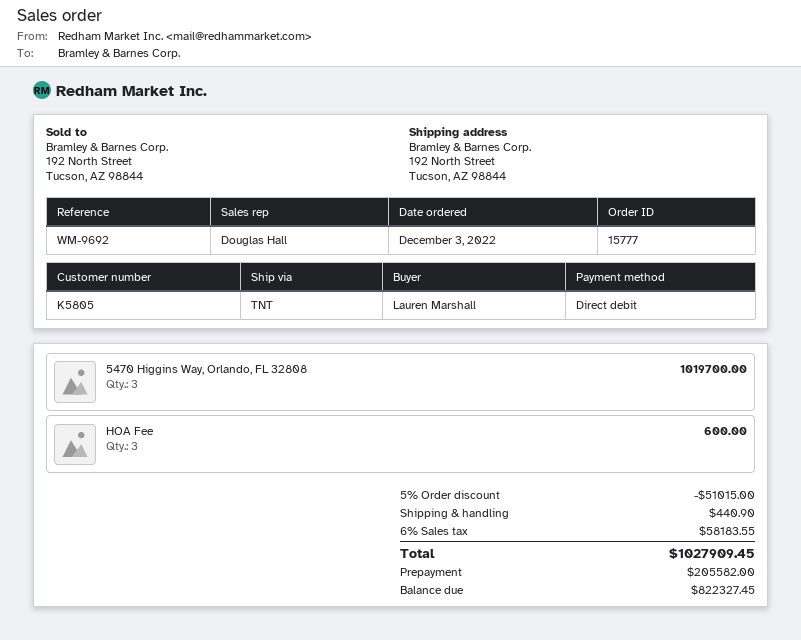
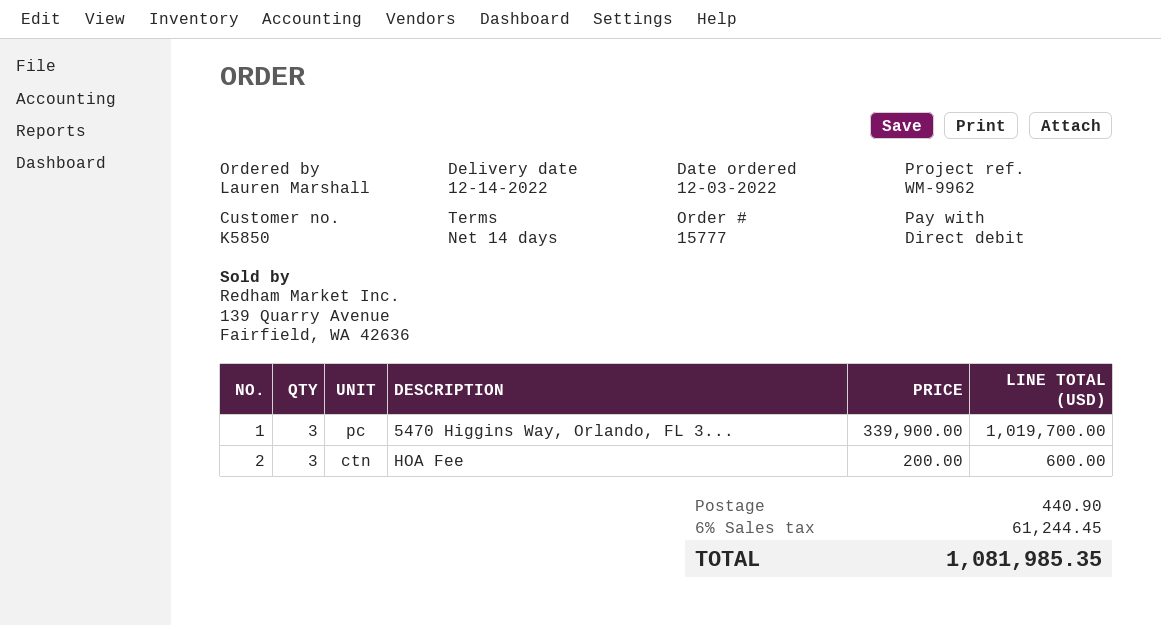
customer number: K5805 -> K5850
reference: WM-9692 -> WM-9962
discount: 5% = 51015.00 -> none
tax: 6% = 58183.55 -> 6% = 61244.45
total: 1027909.45 -> 1081985.35

